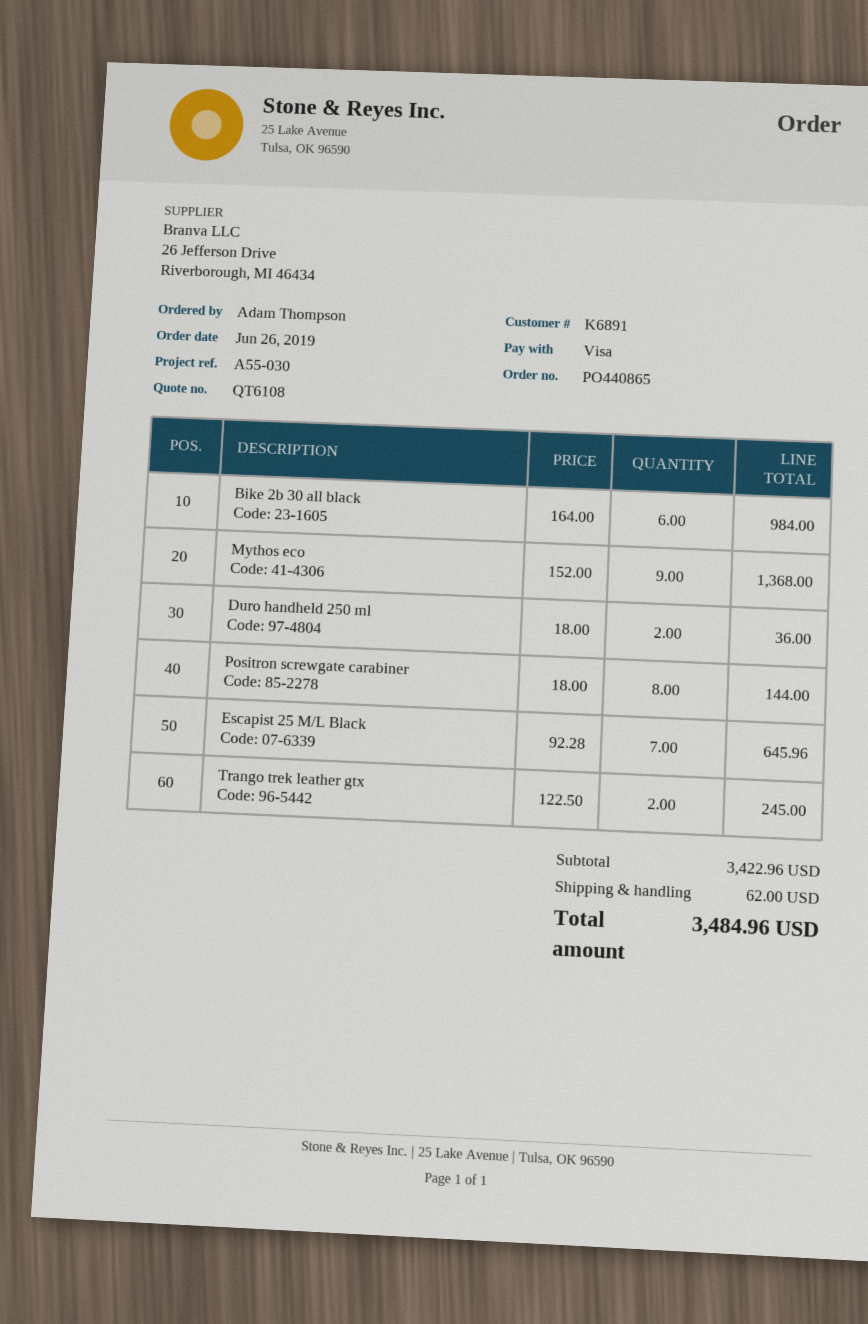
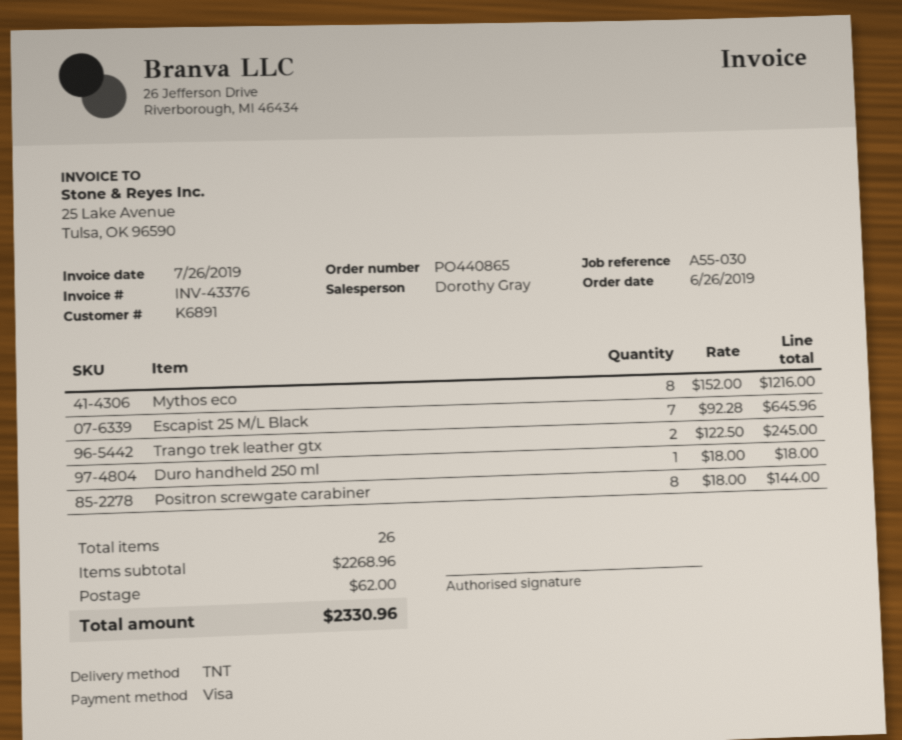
Bike 2b 30 all black: 6 x 164.00 = 984.00 -> none
Mythos eco: 9 x 152.00 = 1368.00 -> 8 x 152.00 = 1216.00
Duro handheld 250 ml: 2 x 18.00 = 36.00 -> 1 x 18.00 = 18.00
subtotal: 3422.96 -> 2268.96
total: 3484.96 -> 2330.96

